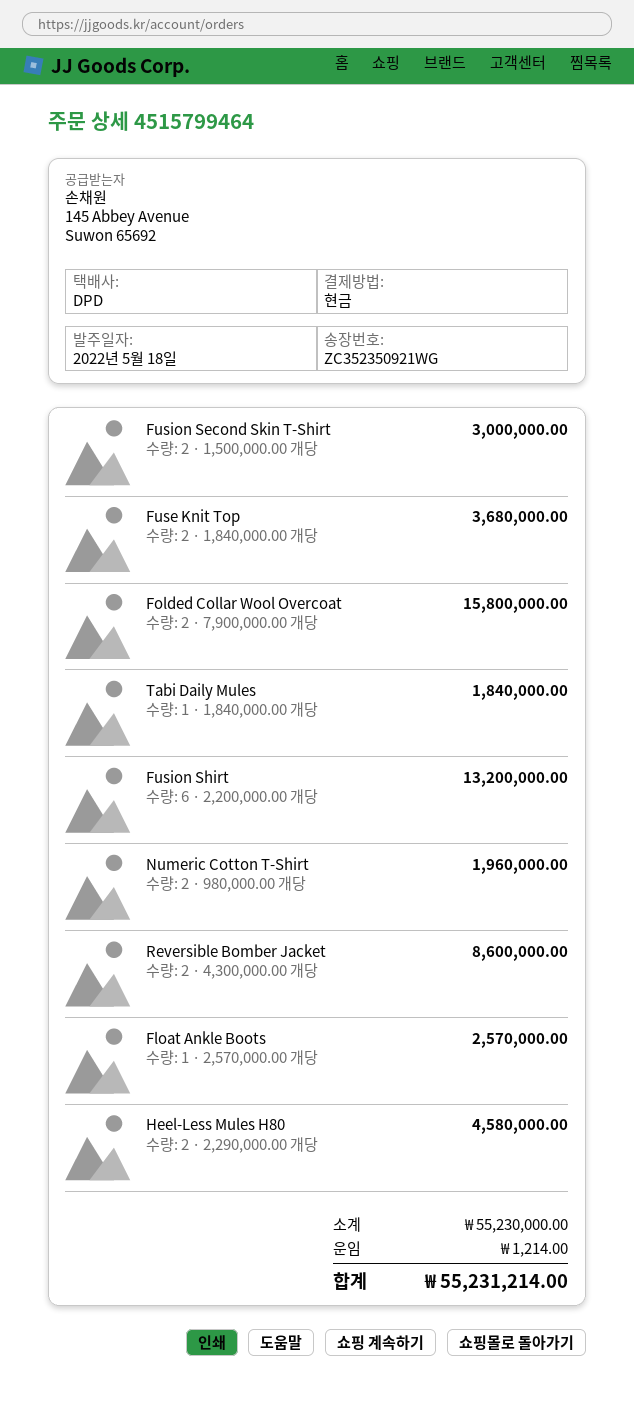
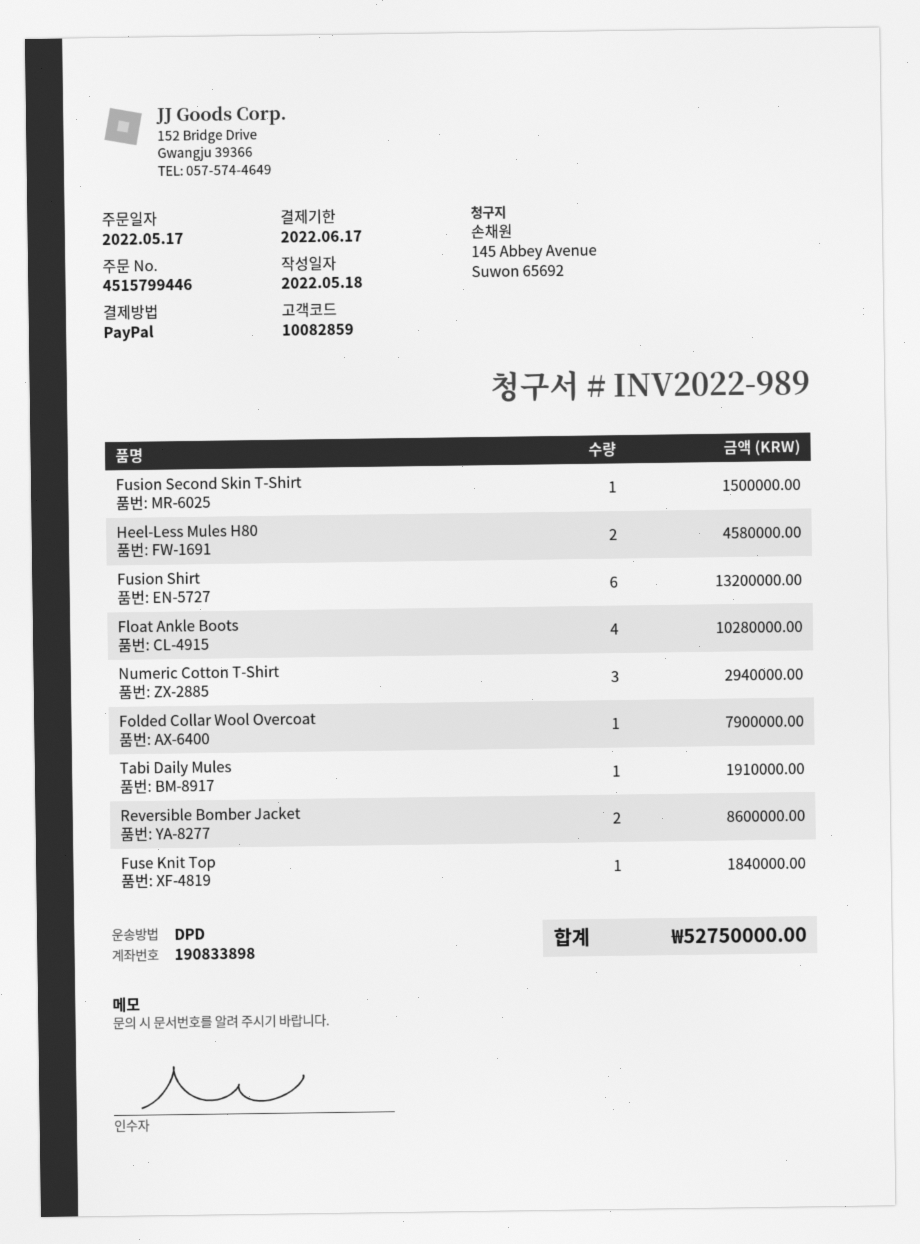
order number: 4515799464 -> 4515799446
order date: 2022-05-18 -> 2022-05-17
payment method: cash -> PayPal
Fusion Second Skin T-Shirt: 2 for 3000000.00 -> 1 for 1500000.00
Fuse Knit Top: 2 for 3680000.00 -> 1 for 1840000.00
Folded Collar Wool Overcoat: 2 for 15800000.00 -> 1 for 7900000.00
Tabi Daily Mules: 1 for 1840000.00 -> 1 for 1910000.00
Numeric Cotton T-Shirt: 2 for 1960000.00 -> 3 for 2940000.00
Float Ankle Boots: 1 for 2570000.00 -> 4 for 10280000.00
shipping: 1214.00 -> none
total: 55231214.00 -> 52750000.00

